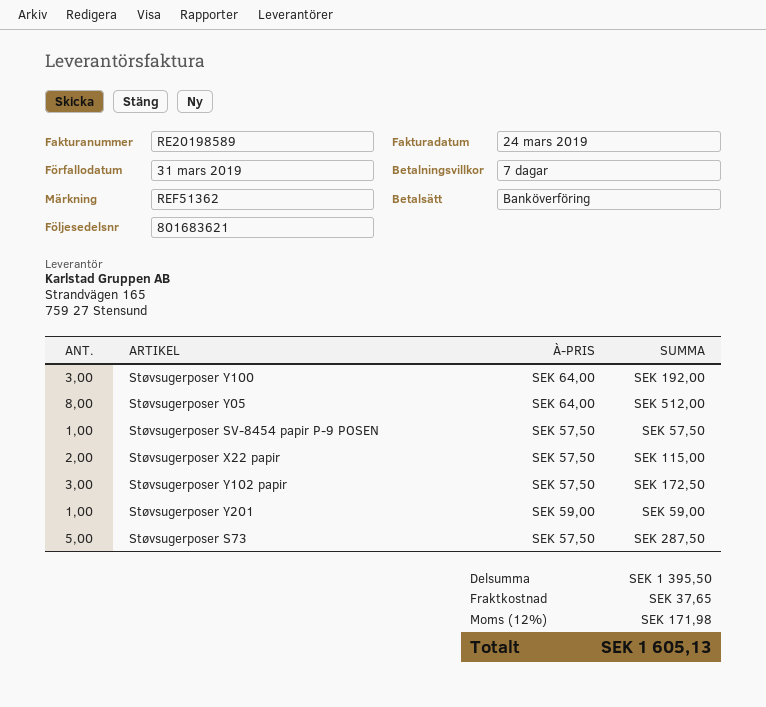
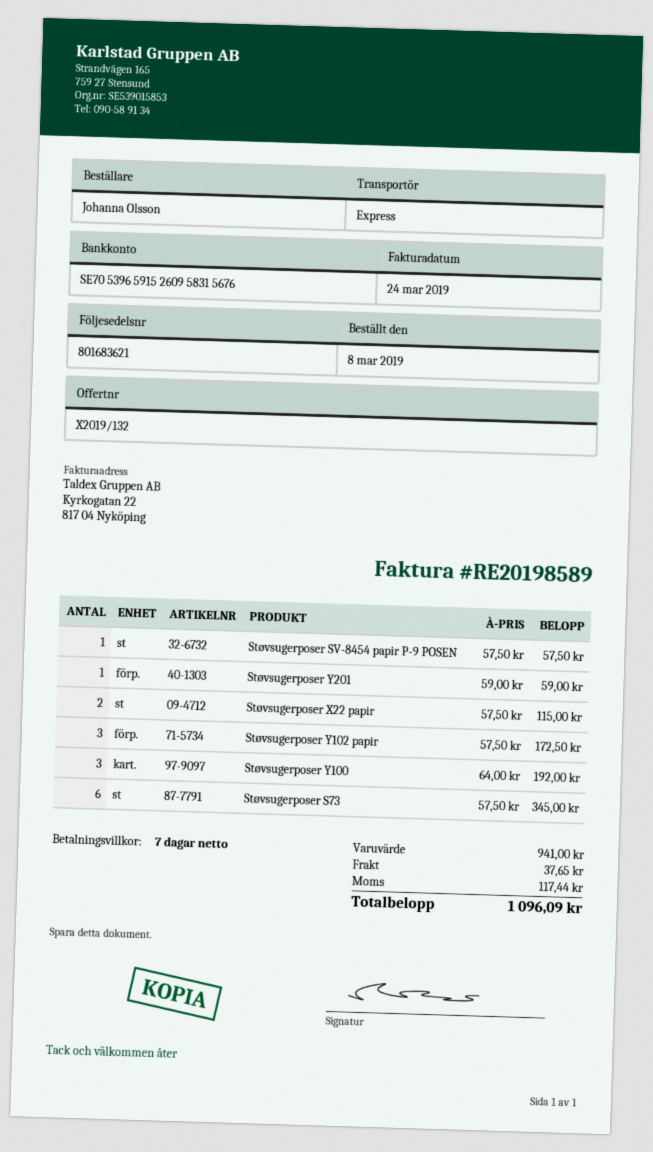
Støvsugerposer Y05: 8 x 64.00 = 512.00 -> none
Støvsugerposer S73: 5 x 57.50 = 287.50 -> 6 x 57.50 = 345.00
subtotal: 1395.50 -> 941.00
tax: 171.98 -> 117.44
total: 1605.13 -> 1096.09

